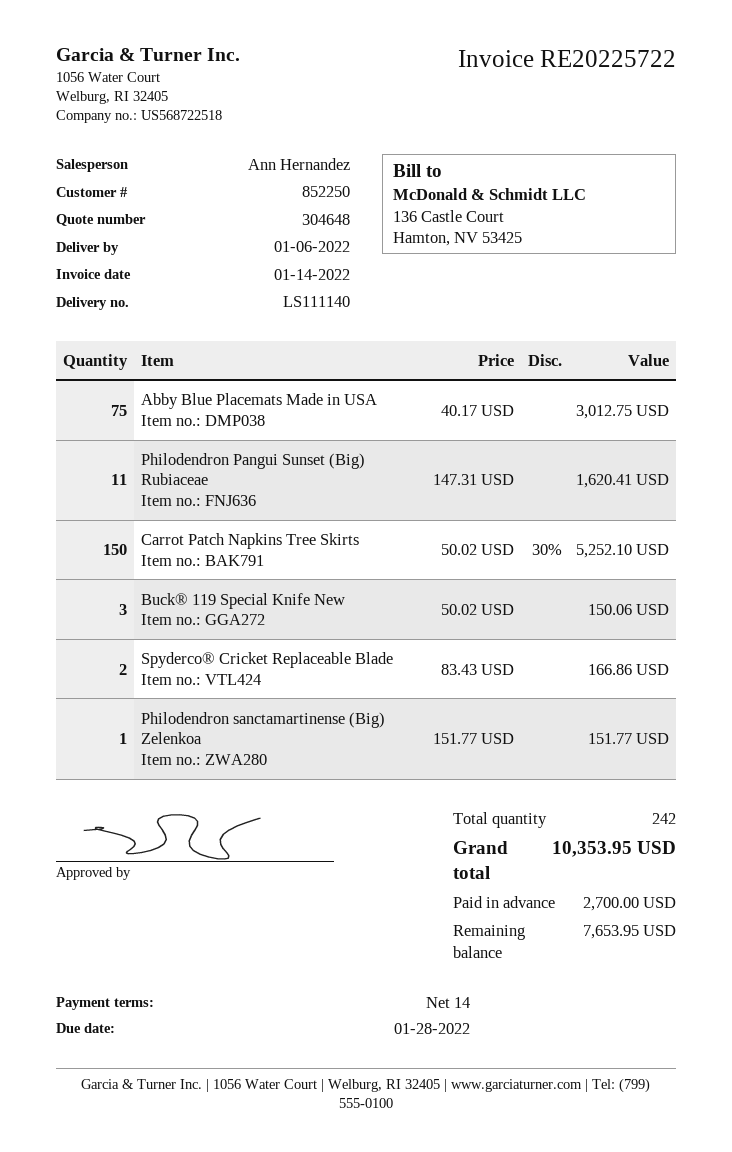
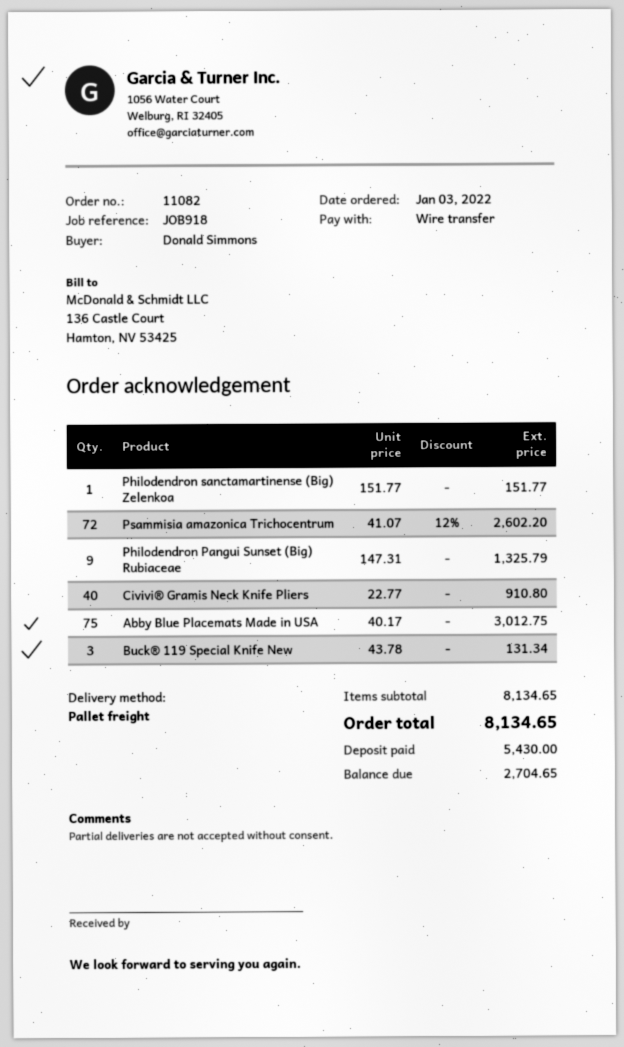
Philodendron Pangui Sunset (Big) Rubiaceae: 11 x 147.31 = 1620.41 -> 9 x 147.31 = 1325.79
Carrot Patch Napkins Tree Skirts: 150 x 50.02 - 30% = 5252.10 -> none
Buck® 119 Special Knife New: 3 x 50.02 = 150.06 -> 3 x 43.78 = 131.34
Spyderco® Cricket Replaceable Blade: 2 x 83.43 = 166.86 -> none
Psammisia amazonica Trichocentrum: none -> 72 x 41.07 - 12% = 2602.20
Civivi® Gramis Neck Knife Pliers: none -> 40 x 22.77 = 910.80
total: 10353.95 -> 8134.65
deposit: 2700.00 -> 5430.00
balance: 7653.95 -> 2704.65

